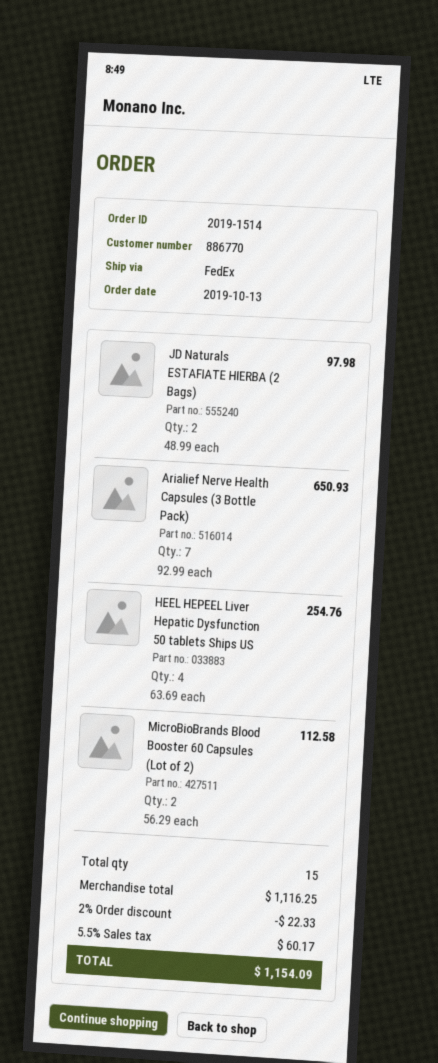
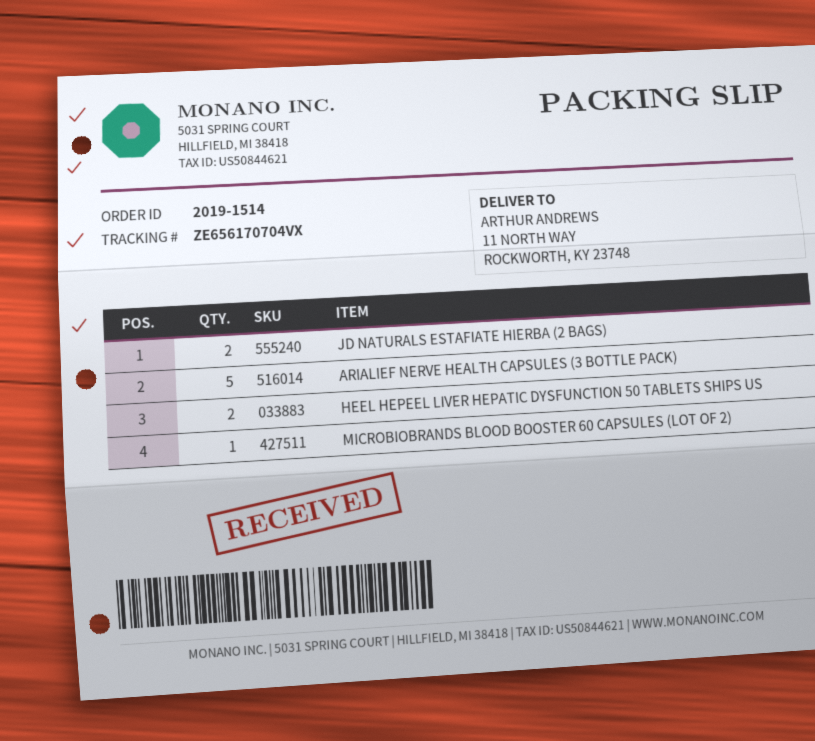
Arialief Nerve Health Capsules (3 Bottle Pack): 7 -> 5
HEEL HEPEEL Liver Hepatic Dysfunction 50 tablets Ships US: 4 -> 2
MicroBioBrands Blood Booster 60 Capsules (Lot of 2): 2 -> 1

